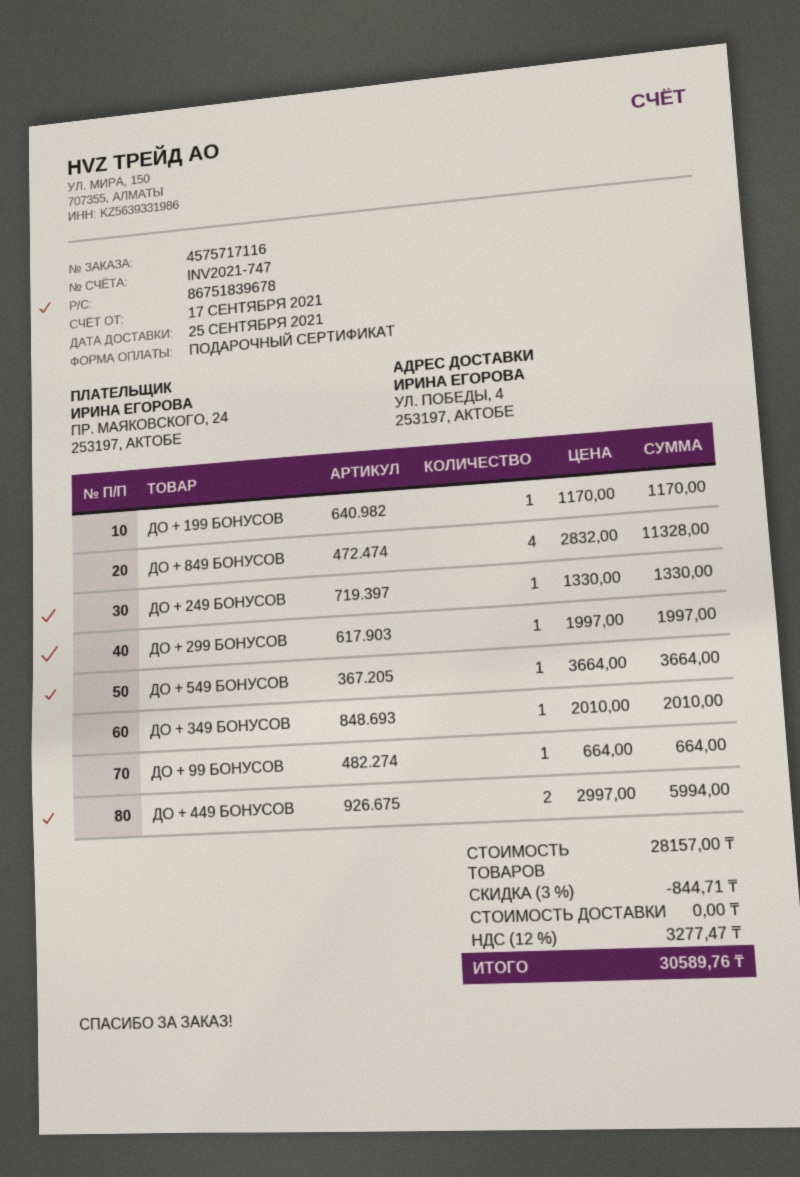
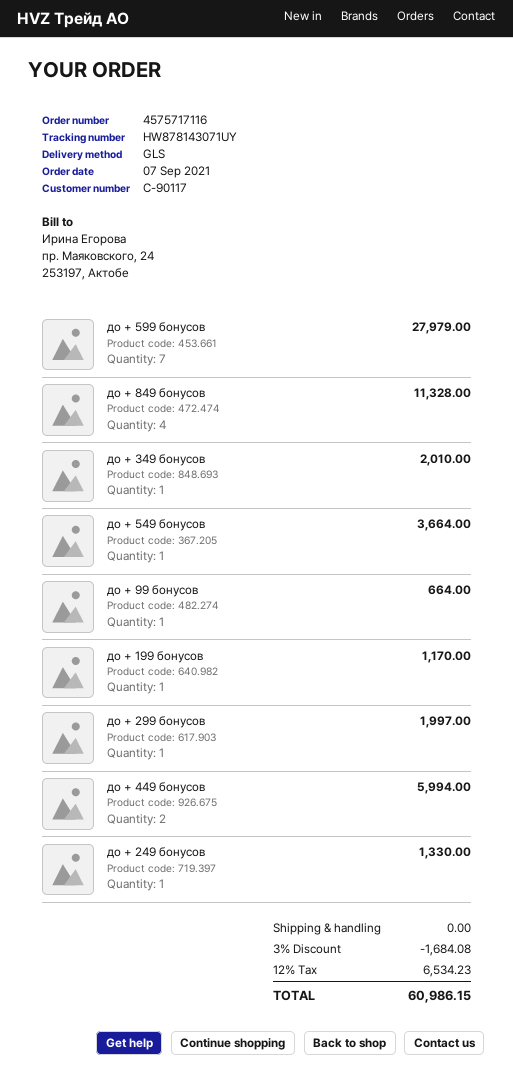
до + 599 бонусов: none -> 7 for 27979.00
discount: 3% = 844.71 -> 3% = 1684.08
tax: 12% = 3277.47 -> 12% = 6534.23
total: 30589.76 -> 60986.15

